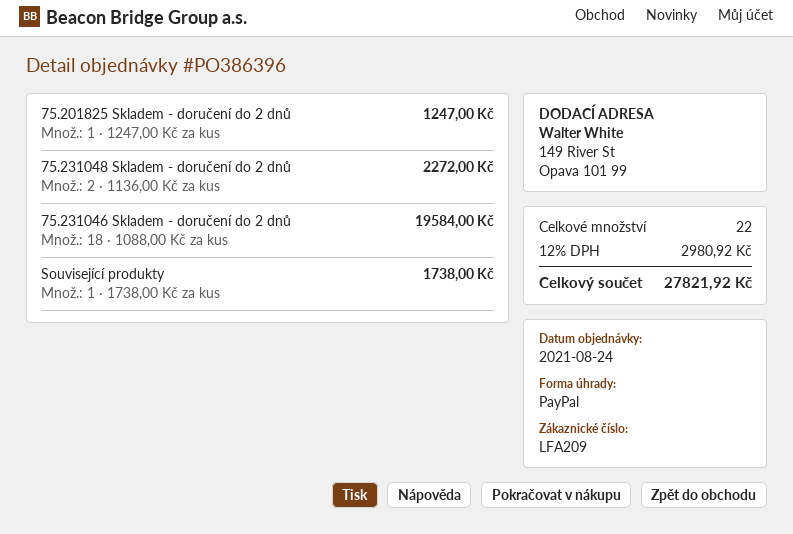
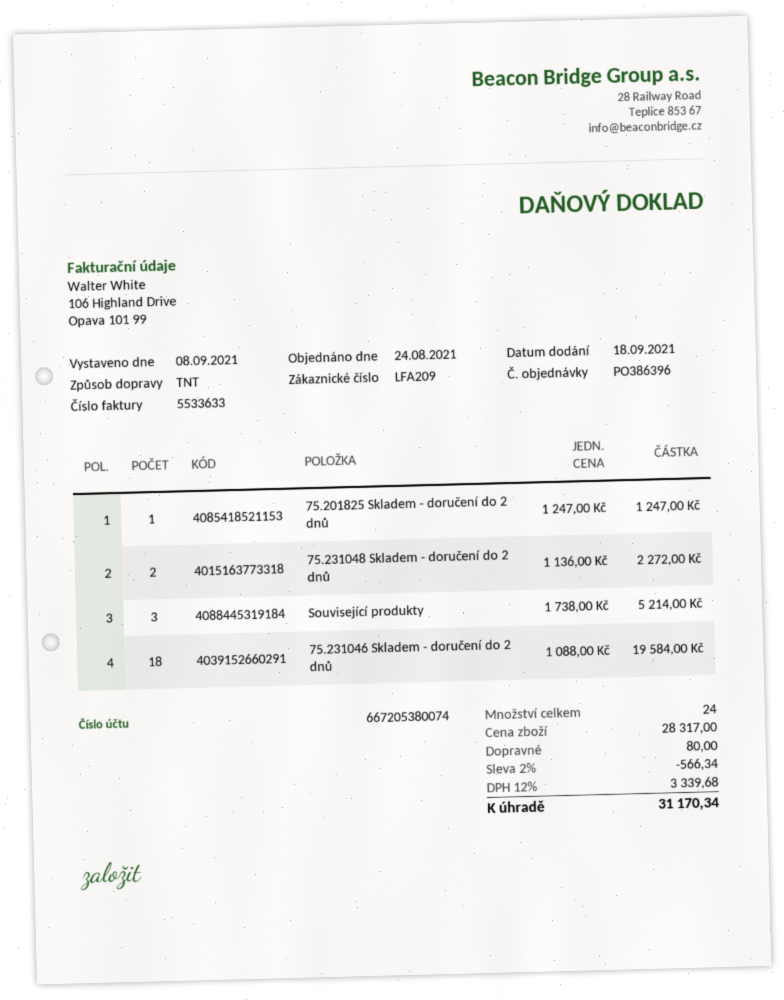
Související produkty: 1 x 1738.00 = 1738.00 -> 3 x 1738.00 = 5214.00
total quantity: 22 -> 24
discount: none -> 2% = 566.34
shipping: none -> 80.00
tax: 12% = 2980.92 -> 12% = 3339.68
total: 27821.92 -> 31170.34

